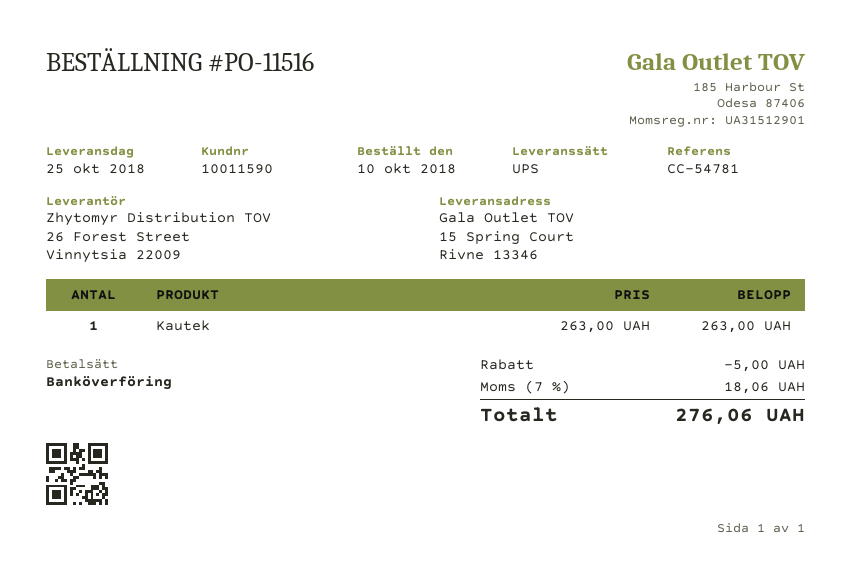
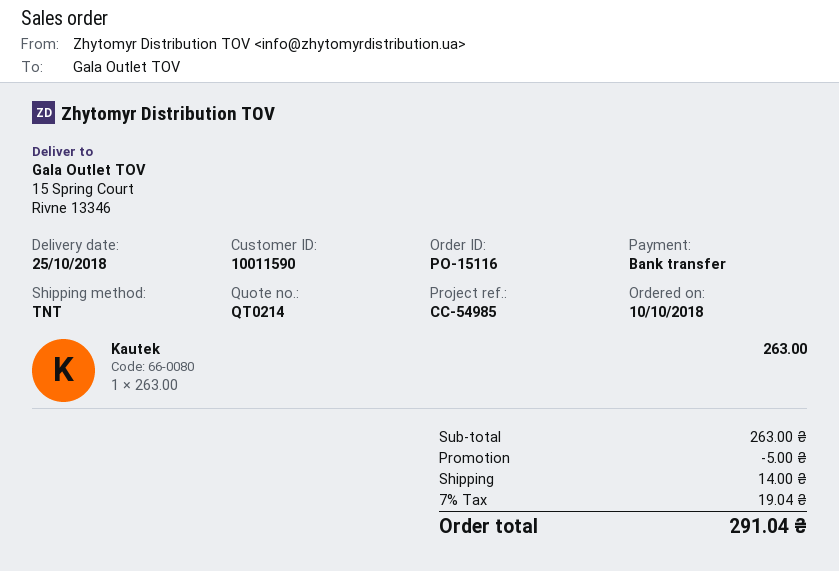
order number: PO-11516 -> PO-15116
reference: CC-54781 -> CC-54985
shipping method: UPS -> TNT
shipping: none -> 14.00
tax: 7% = 18.06 -> 7% = 19.04
total: 276.06 -> 291.04

